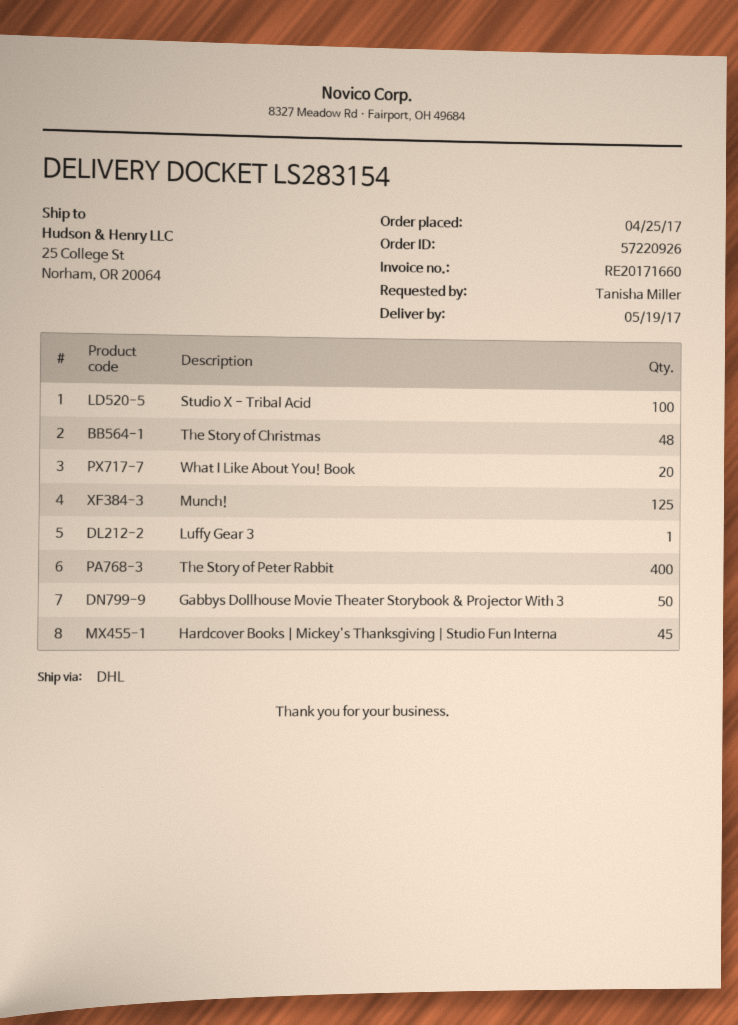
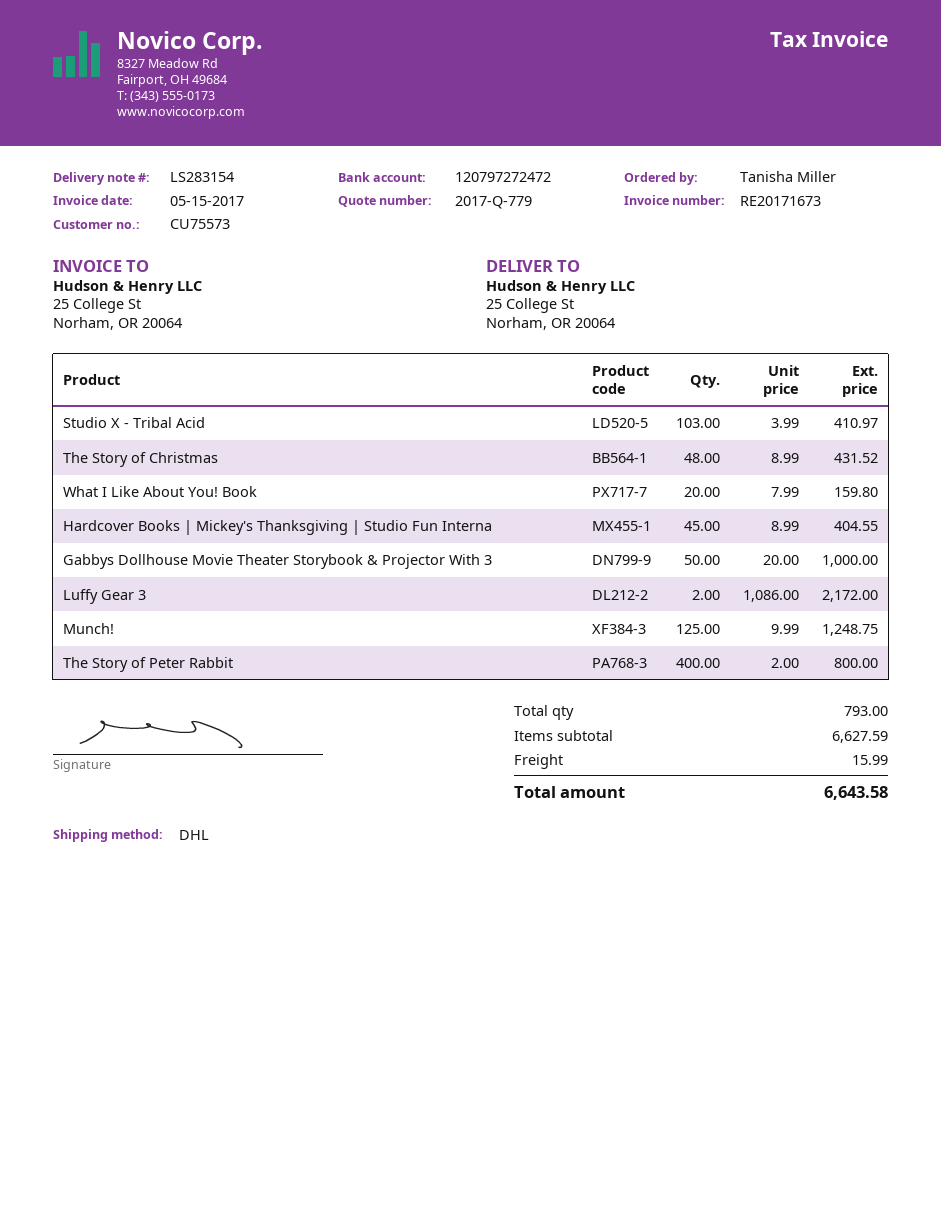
invoice number: RE20171660 -> RE20171673
Studio X - Tribal Acid: 100 -> 103
Luffy Gear 3: 1 -> 2

